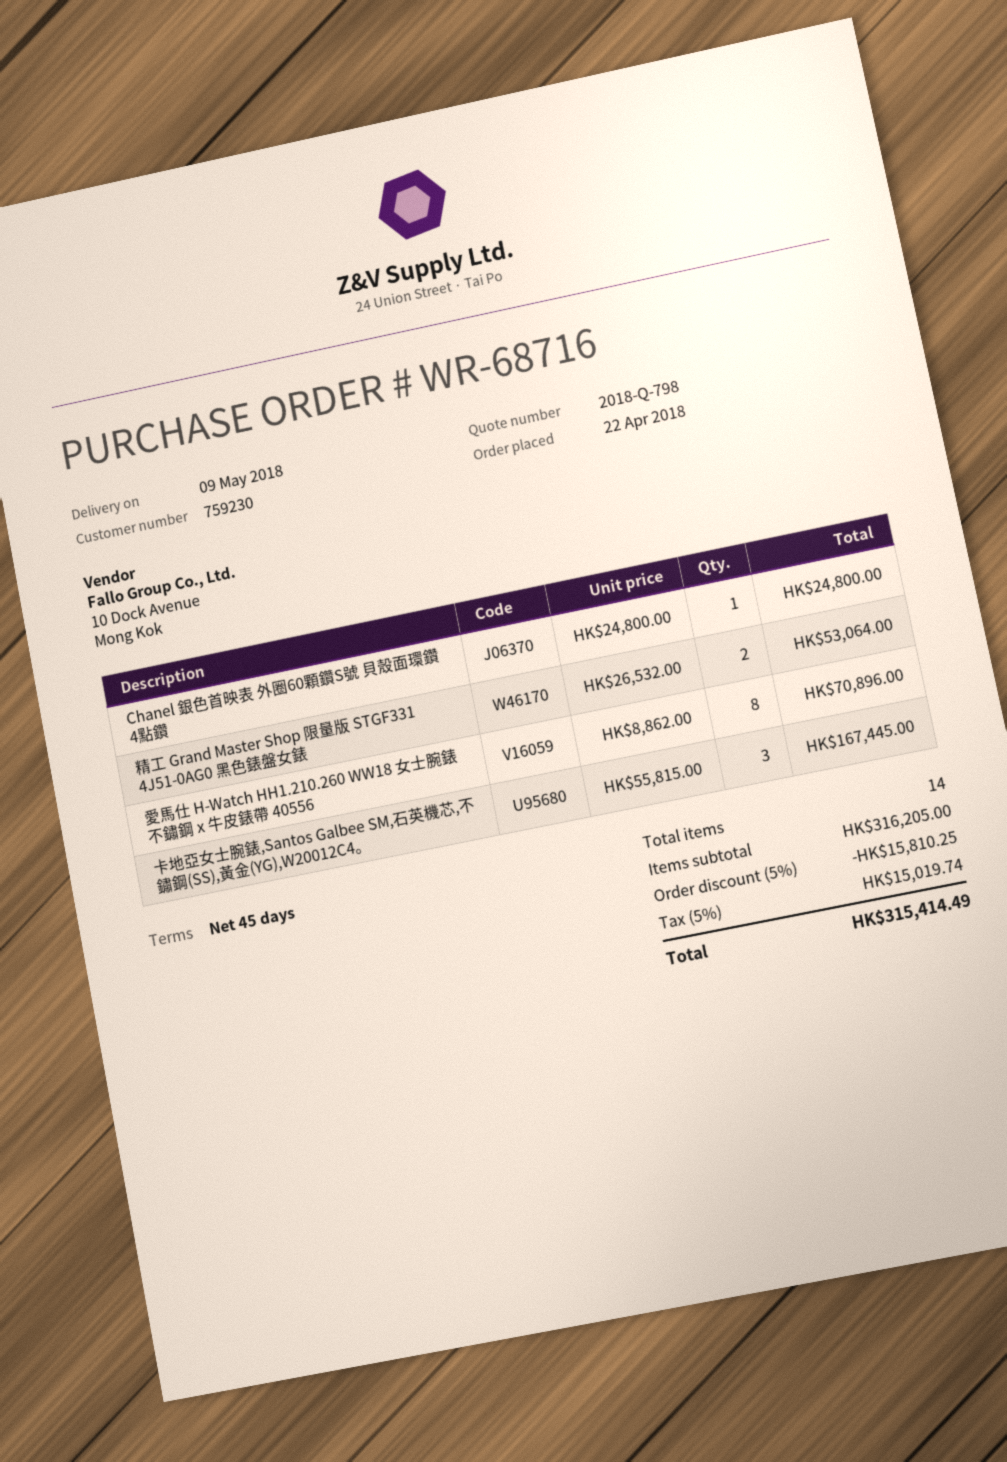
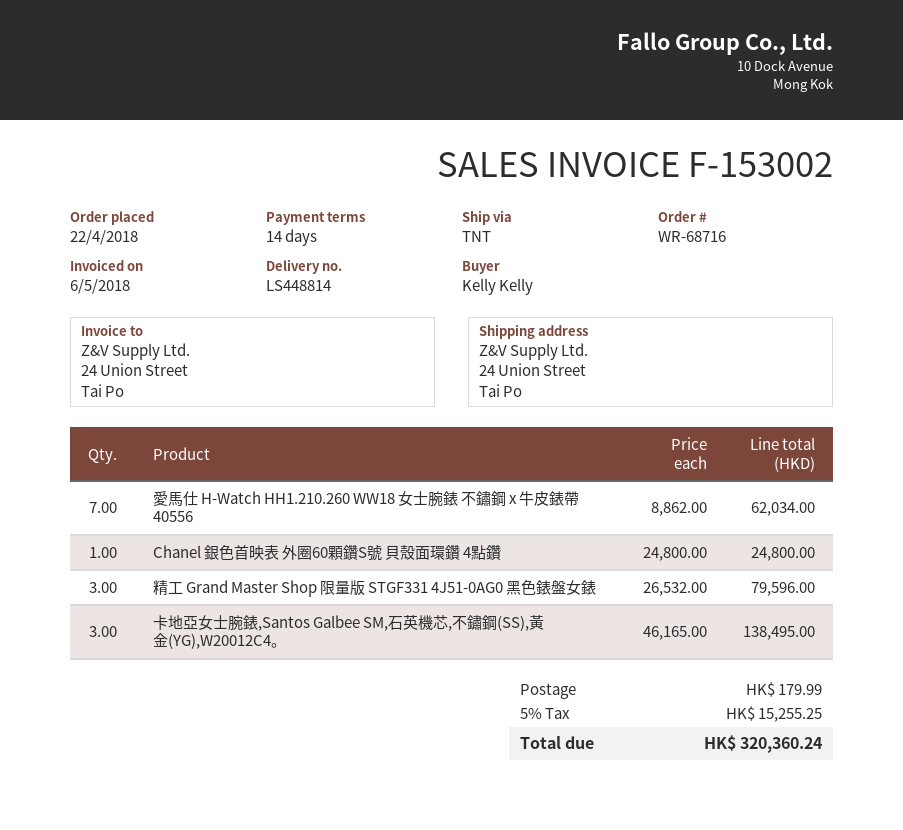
payment terms: 45 days -> 14 days
精工 Grand Master Shop 限量版 STGF331 4J51-0AG0 黑色錶盤女錶: 2 x 26532.00 = 53064.00 -> 3 x 26532.00 = 79596.00
愛馬仕 H-Watch HH1.210.260 WW18 女士腕錶 不鏽鋼 x 牛皮錶帶 40556: 8 x 8862.00 = 70896.00 -> 7 x 8862.00 = 62034.00
卡地亞女士腕錶,Santos Galbee SM,石英機芯,不鏽鋼(SS),黃金(YG),W20012C4。: 3 x 55815.00 = 167445.00 -> 3 x 46165.00 = 138495.00
discount: 5% = 15810.25 -> none
shipping: none -> 179.99
tax: 5% = 15019.74 -> 5% = 15255.25
total: 315414.49 -> 320360.24

